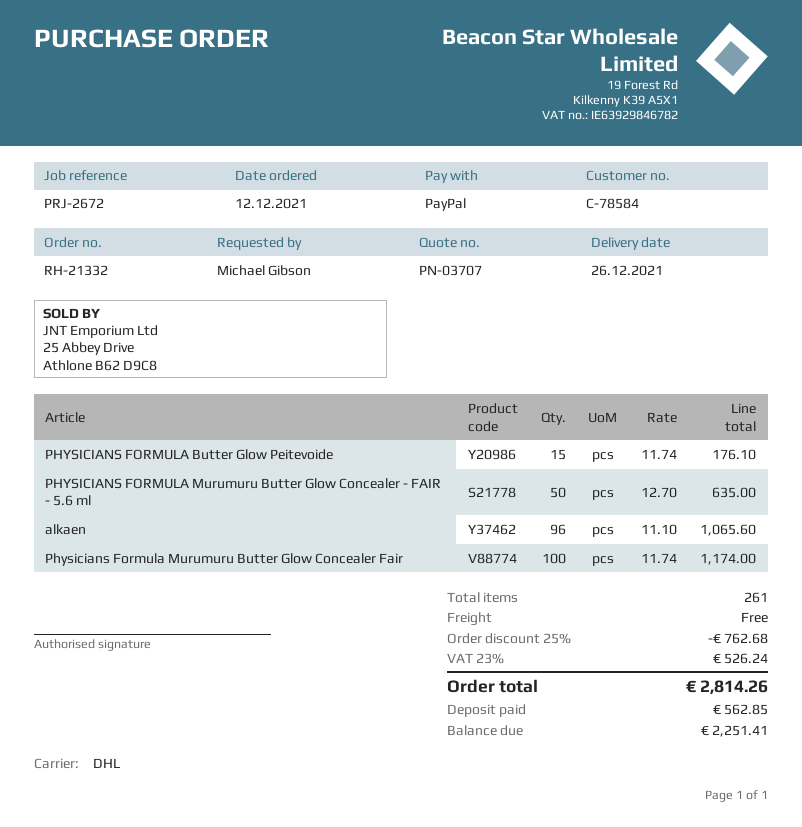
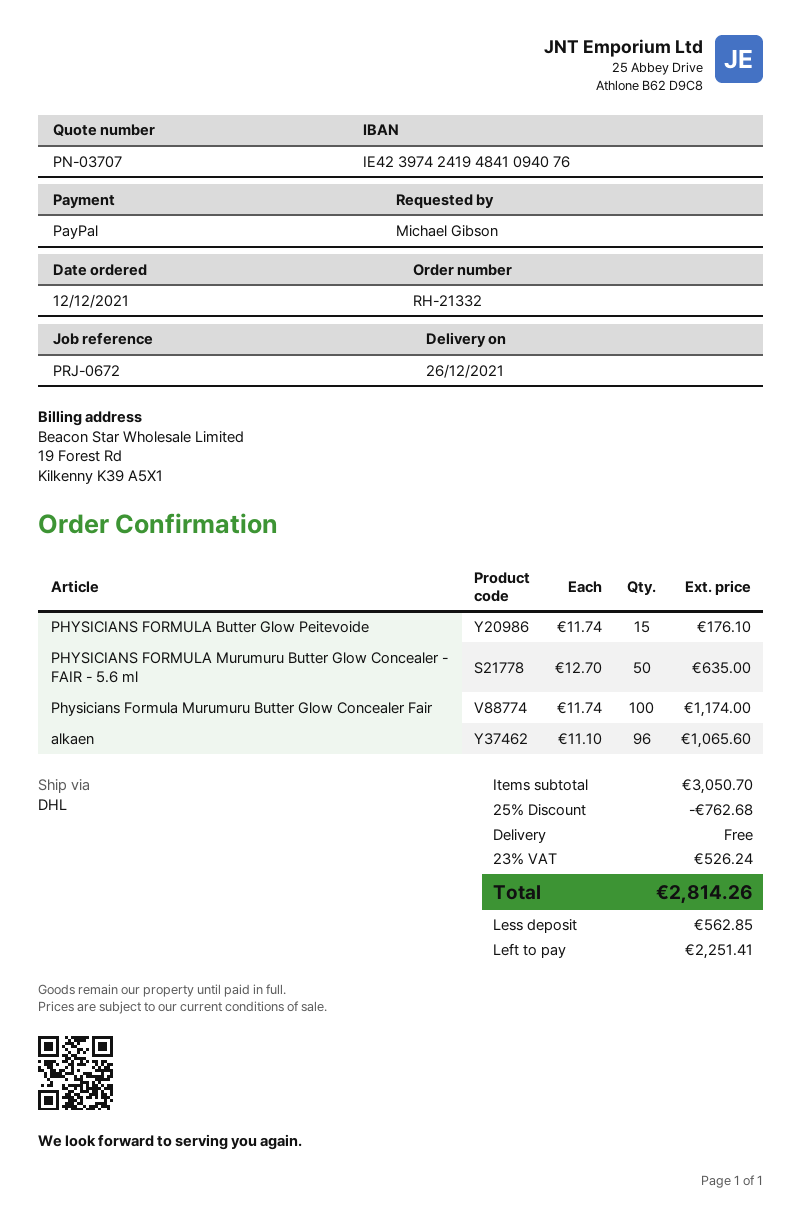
reference: PRJ-2672 -> PRJ-0672

